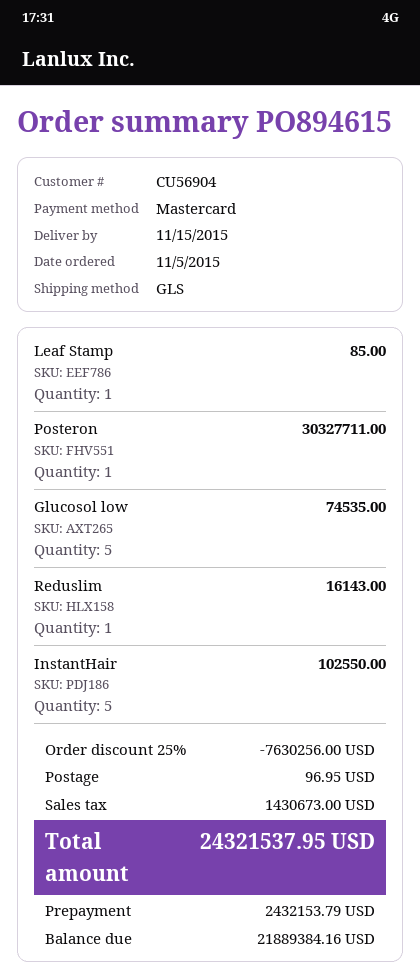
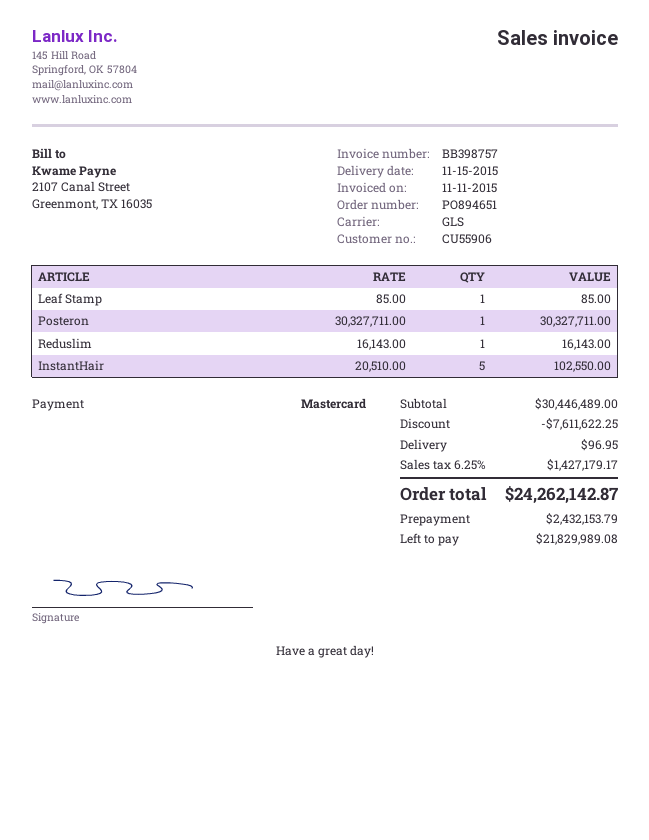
order number: PO894615 -> PO894651
customer number: CU56904 -> CU55906
Glucosol low: 5 for 74535.00 -> none
discount: 7630256.00 -> 7611622.25
tax: 1430673.00 -> 1427179.17
total: 24321537.95 -> 24262142.87
balance: 21889384.16 -> 21829989.08

